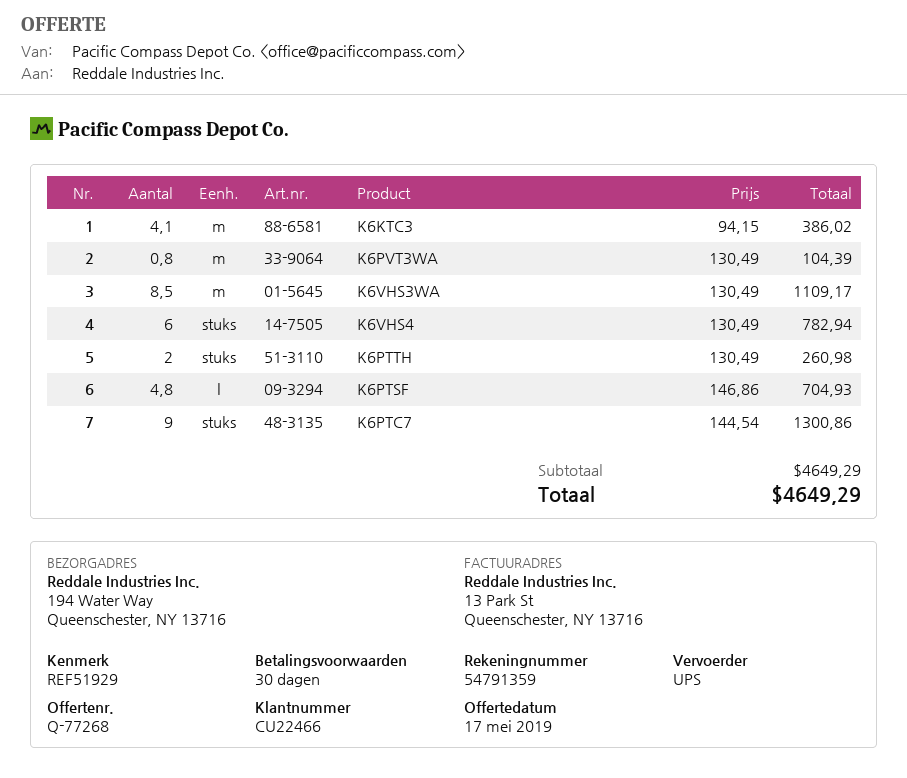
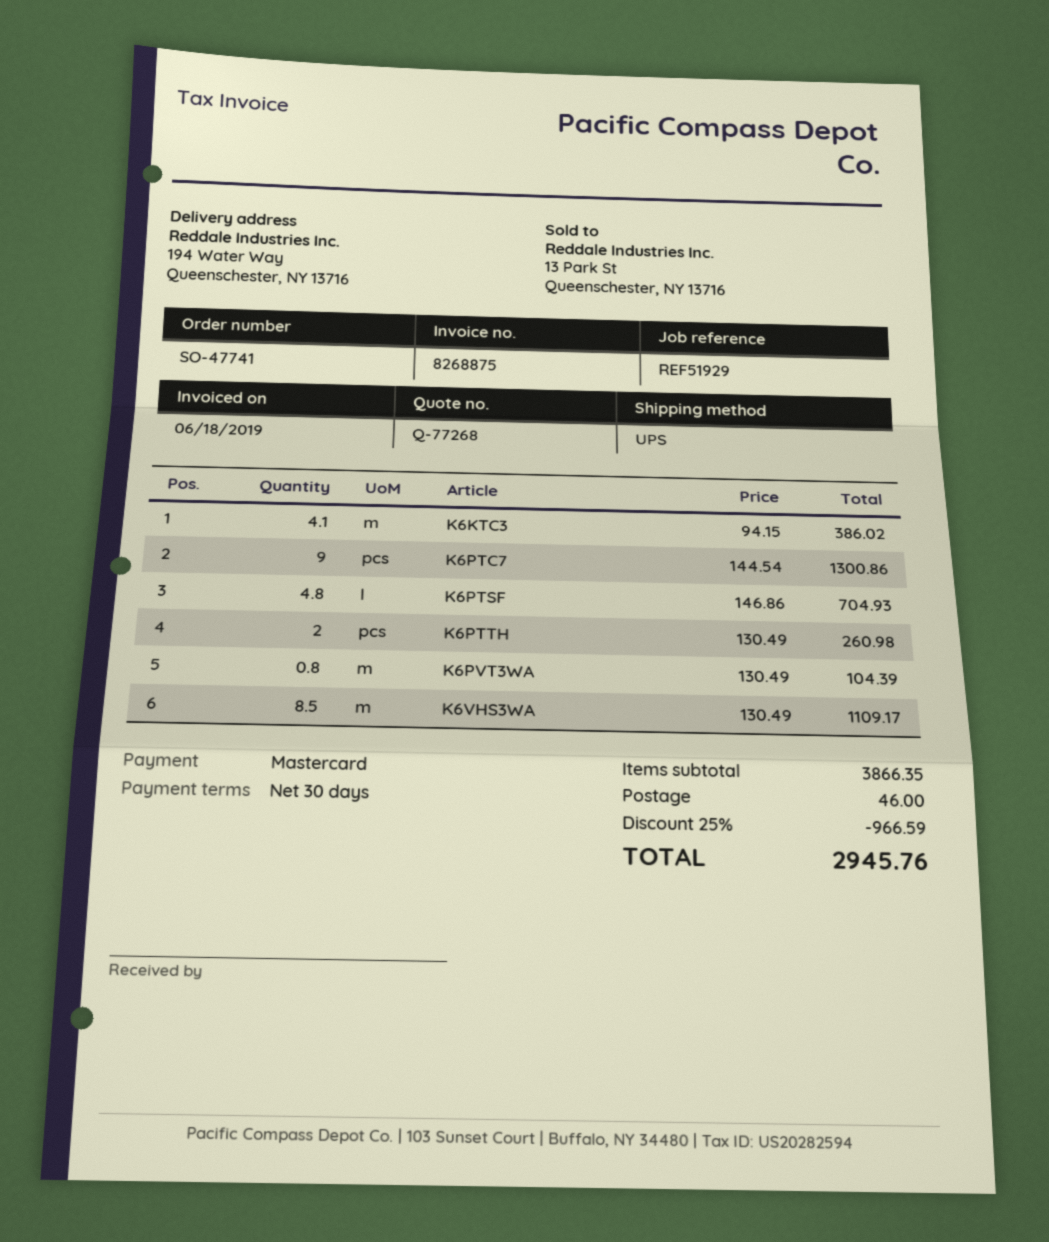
K6VHS4: 6 x 130.49 = 782.94 -> none
subtotal: 4649.29 -> 3866.35
discount: none -> 25% = 966.59
shipping: none -> 46.00
total: 4649.29 -> 2945.76

